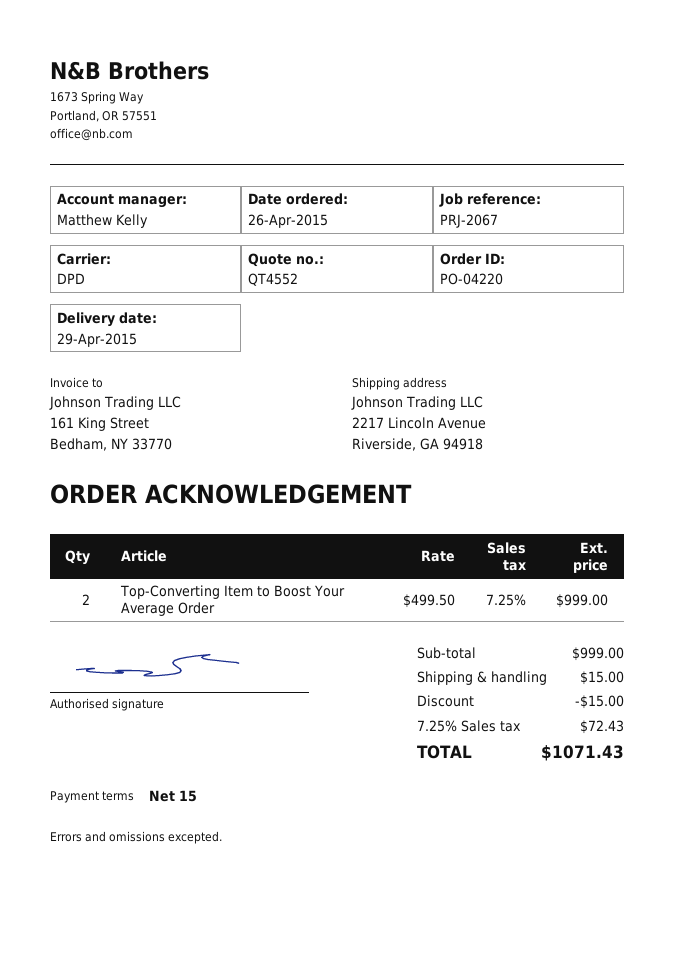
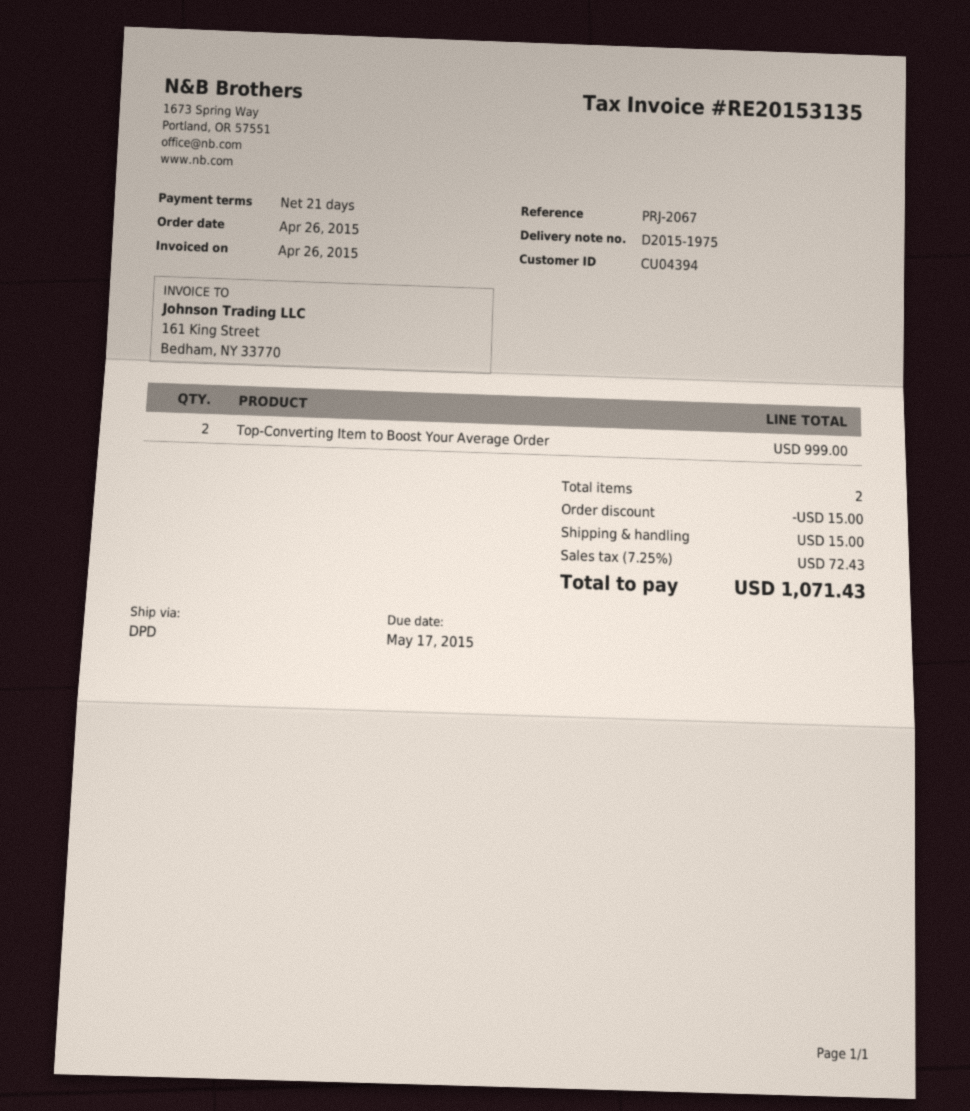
payment terms: 15 days -> 21 days

